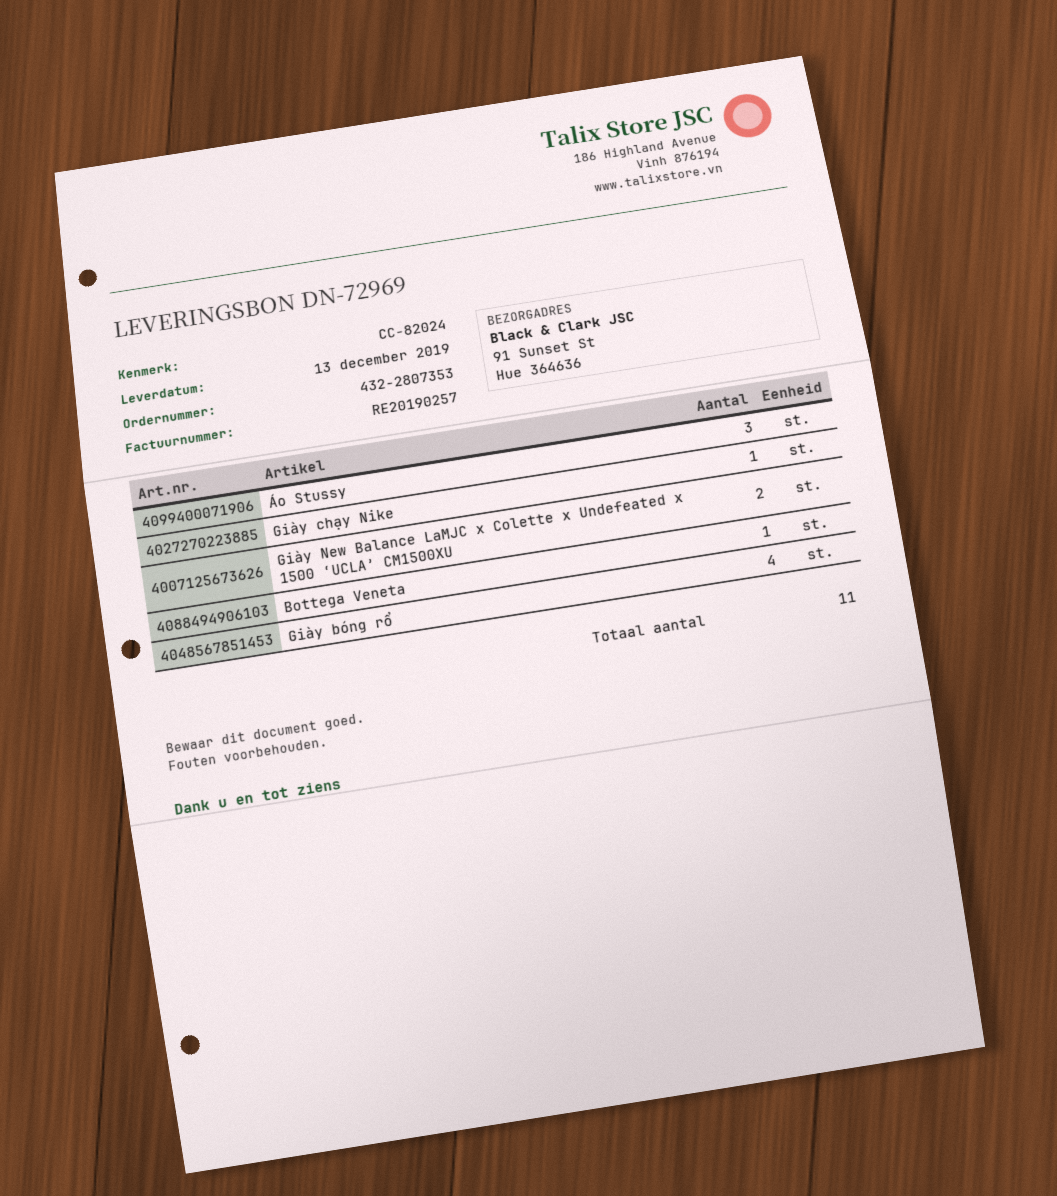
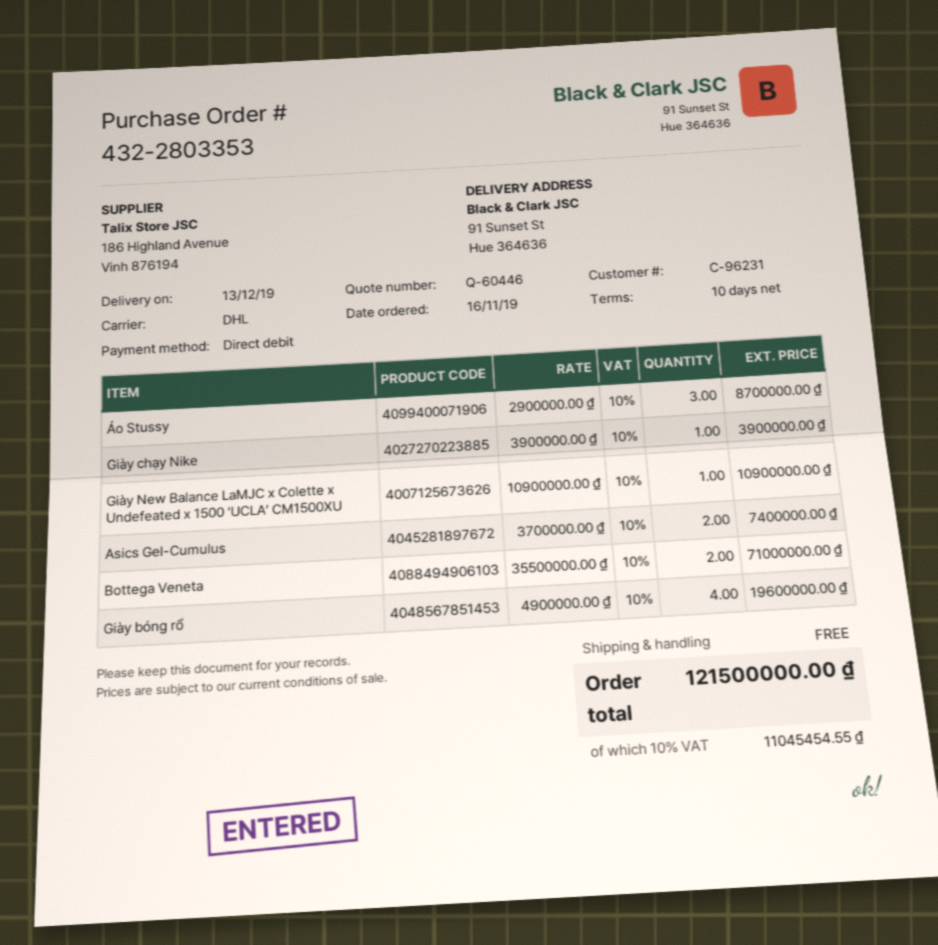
order number: 432-2807353 -> 432-2803353
Giày New Balance LaMJC x Colette x Undefeated x 1500 ‘UCLA’ CM1500XU: 2 -> 1
Bottega Veneta: 1 -> 2
Asics Gel-Cumulus: none -> 2

